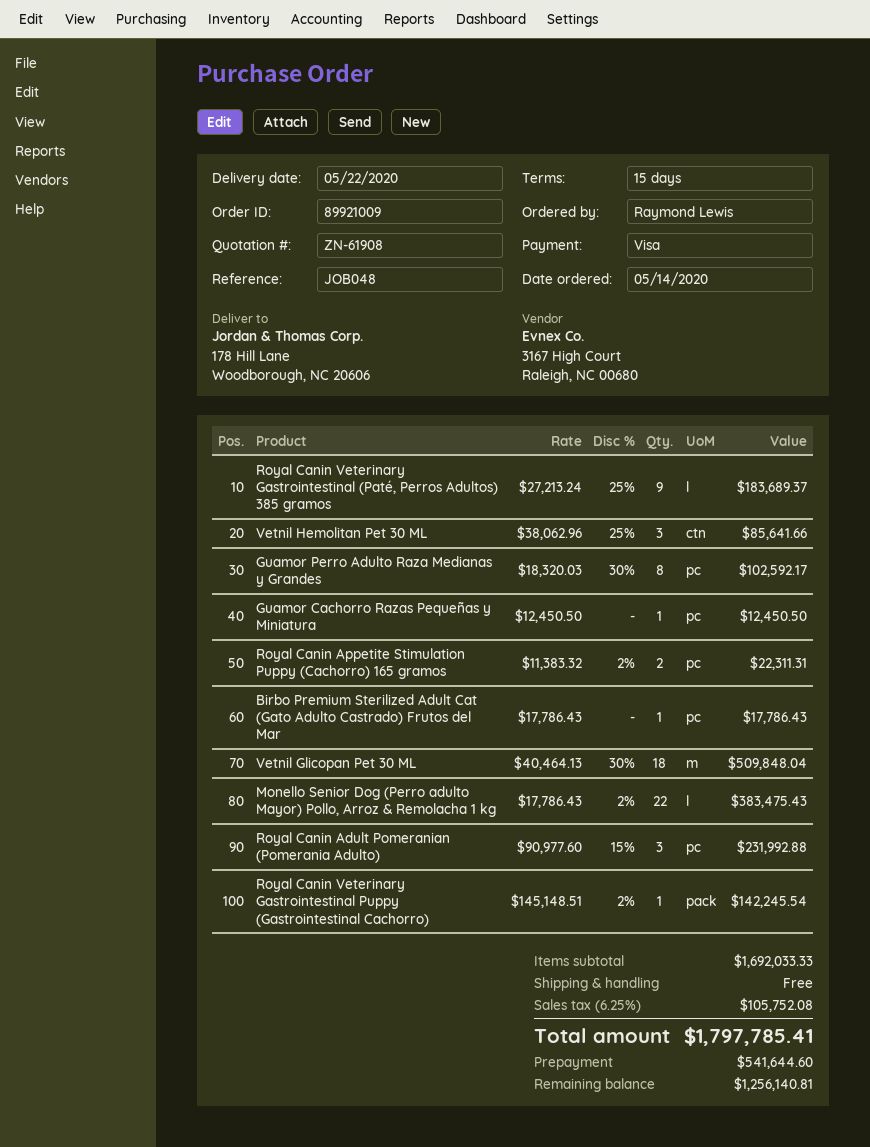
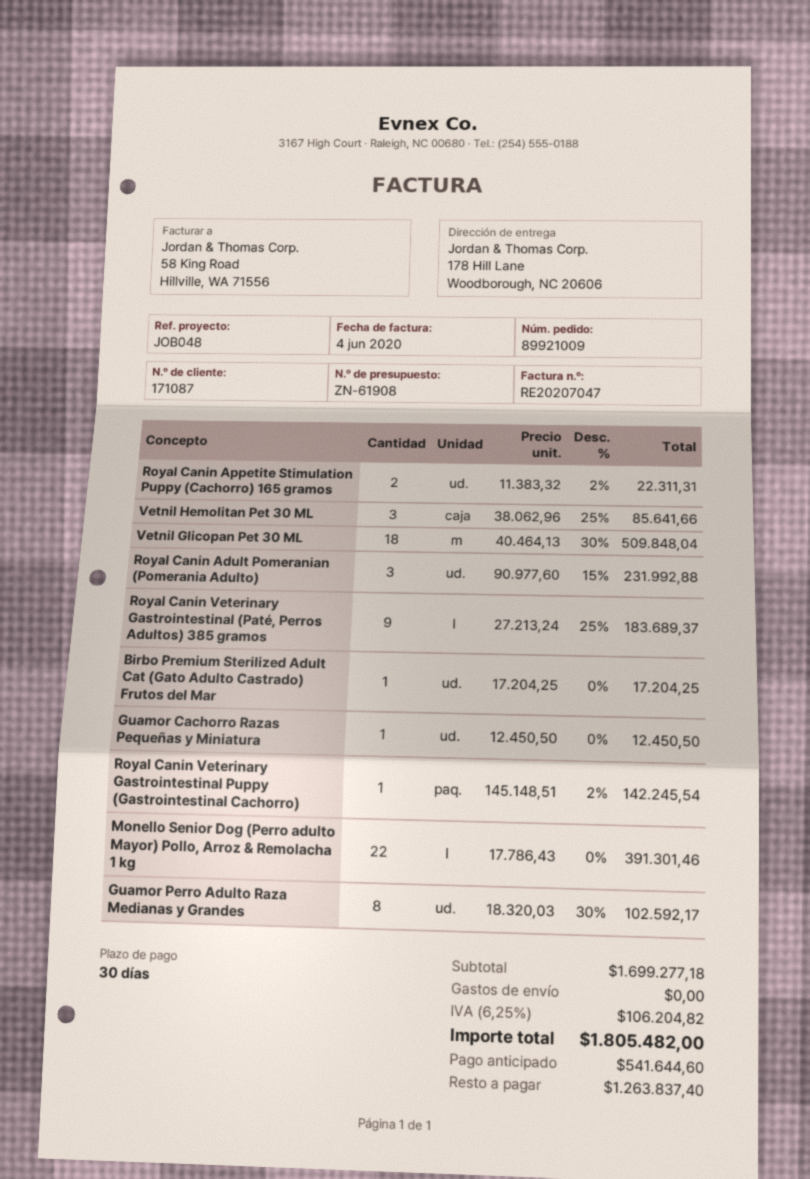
payment terms: 15 days -> 30 days
Birbo Premium Sterilized Adult Cat (Gato Adulto Castrado) Frutos del Mar: 1 x 17786.43 = 17786.43 -> 1 x 17204.25 = 17204.25
Monello Senior Dog (Perro adulto Mayor) Pollo, Arroz & Remolacha 1 kg: 22 x 17786.43 - 2% = 383475.43 -> 22 x 17786.43 = 391301.46
subtotal: 1692033.33 -> 1699277.18
tax: 6.25% = 105752.08 -> 6.25% = 106204.82
total: 1797785.41 -> 1805482.00
balance: 1256140.81 -> 1263837.40

